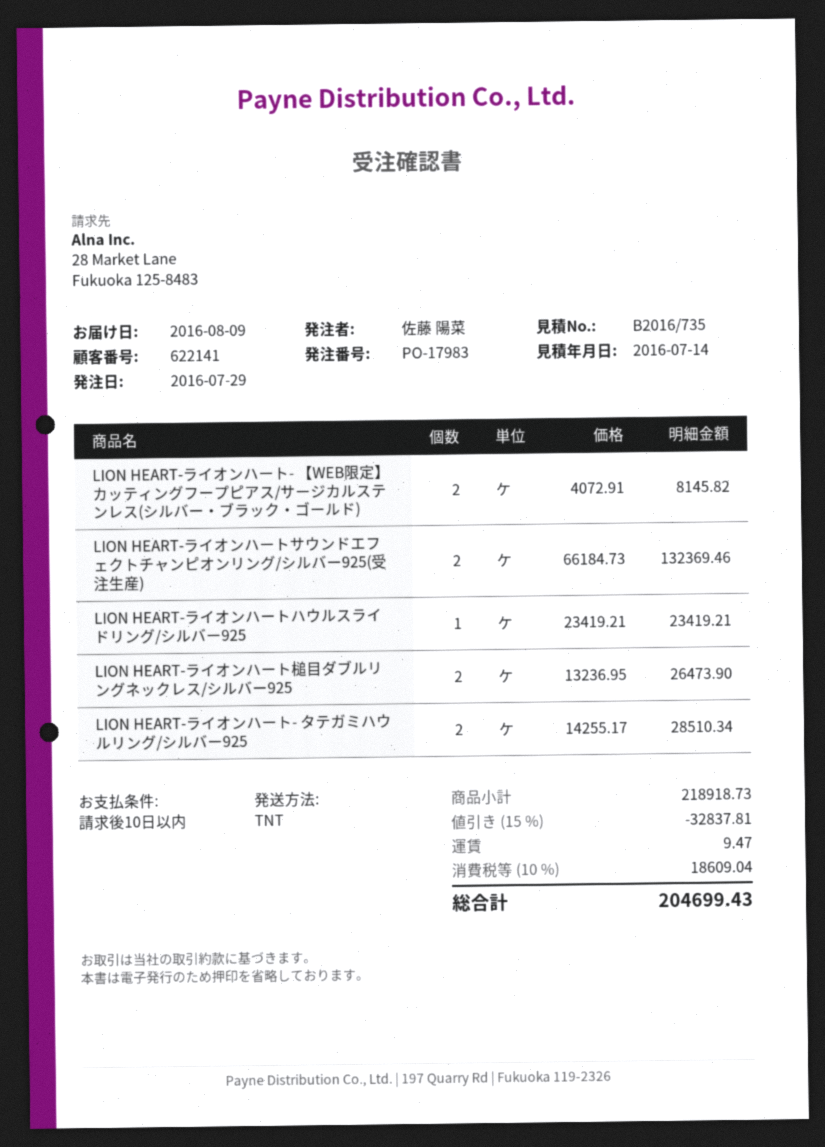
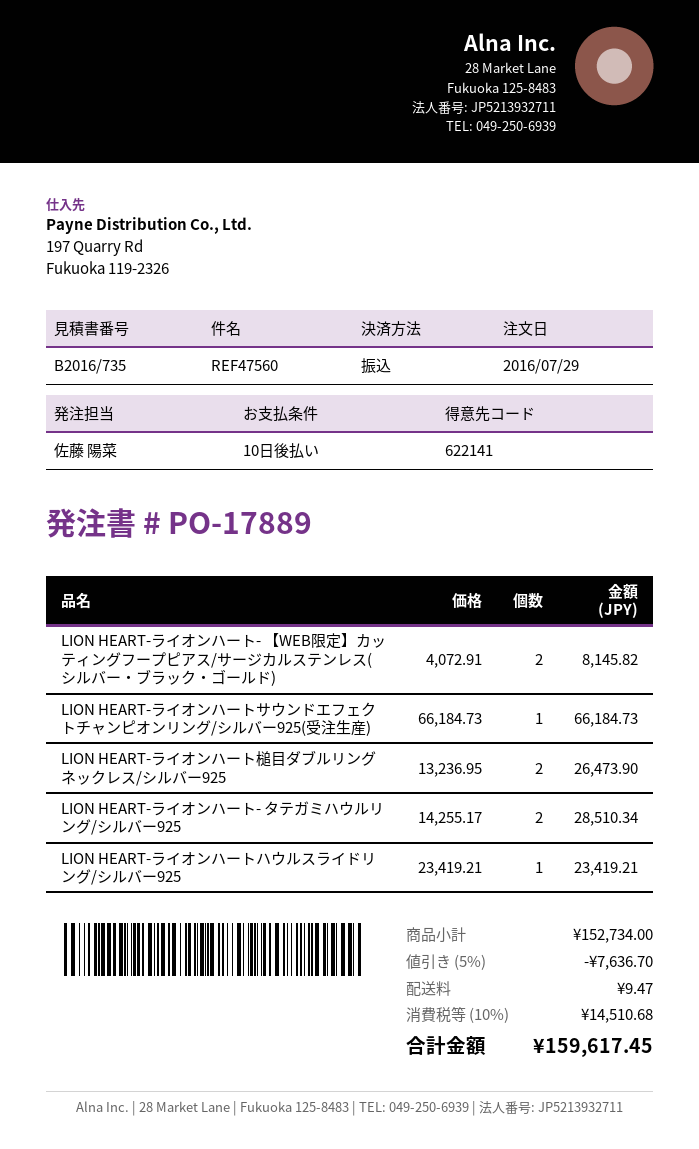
order number: PO-17983 -> PO-17889
LION HEART-ライオンハートサウンドエフェクトチャンピオンリング/シルバー925(受注生産): 2 x 66184.73 = 132369.46 -> 1 x 66184.73 = 66184.73
subtotal: 218918.73 -> 152734.00
discount: 15% = 32837.81 -> 5% = 7636.70
tax: 10% = 18609.04 -> 10% = 14510.68
total: 204699.43 -> 159617.45

